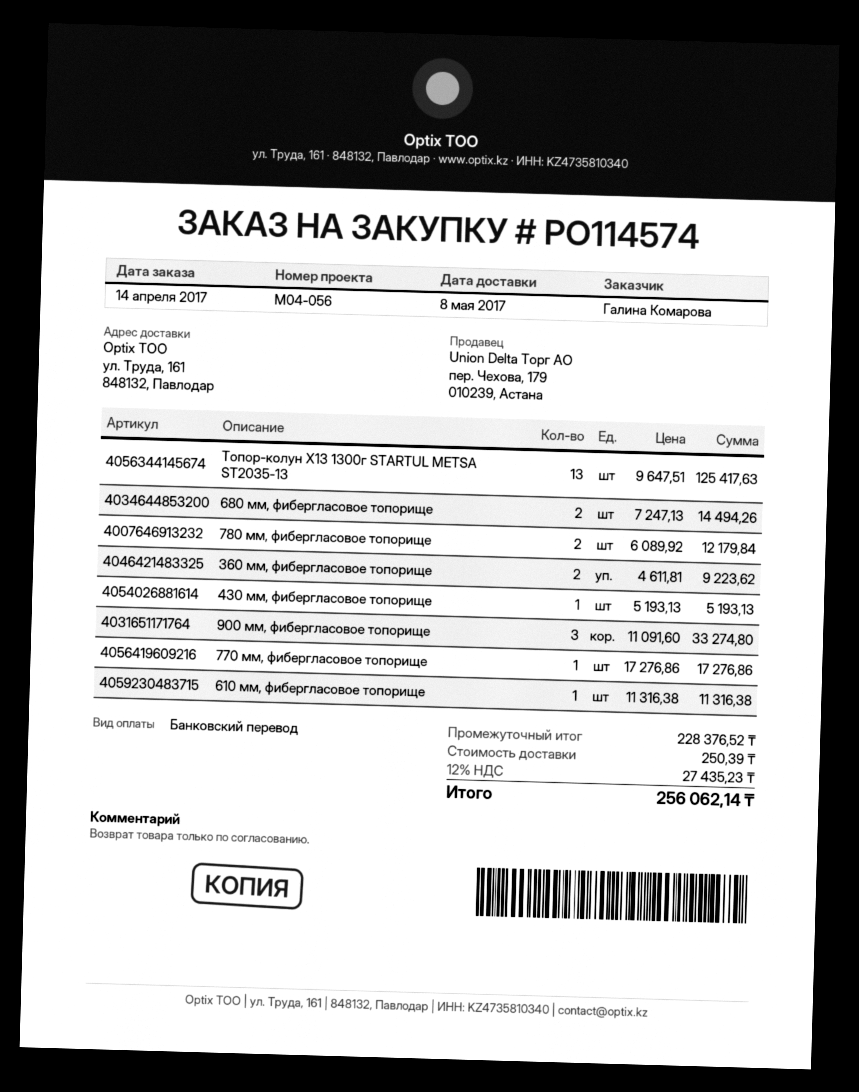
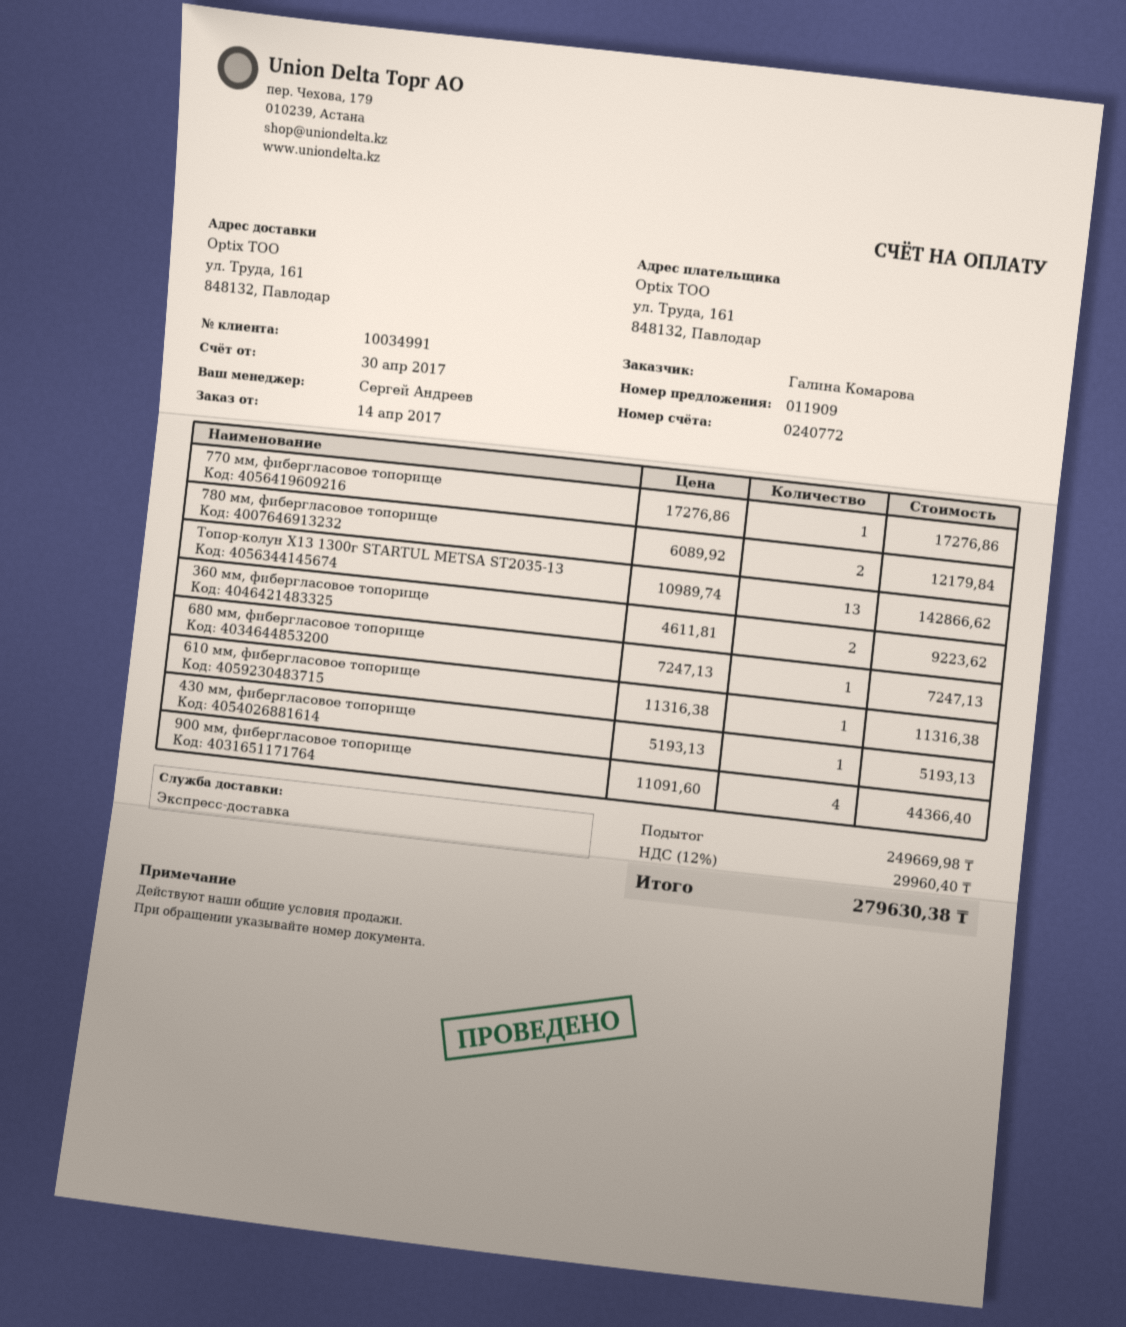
Топор-колун X13 1300г STARTUL METSA ST2035-13: 13 x 9647.51 = 125417.63 -> 13 x 10989.74 = 142866.62
680 мм, фибергласовое топорище: 2 x 7247.13 = 14494.26 -> 1 x 7247.13 = 7247.13
900 мм, фибергласовое топорище: 3 x 11091.60 = 33274.80 -> 4 x 11091.60 = 44366.40
subtotal: 228376.52 -> 249669.98
shipping: 250.39 -> none
tax: 12% = 27435.23 -> 12% = 29960.40
total: 256062.14 -> 279630.38

